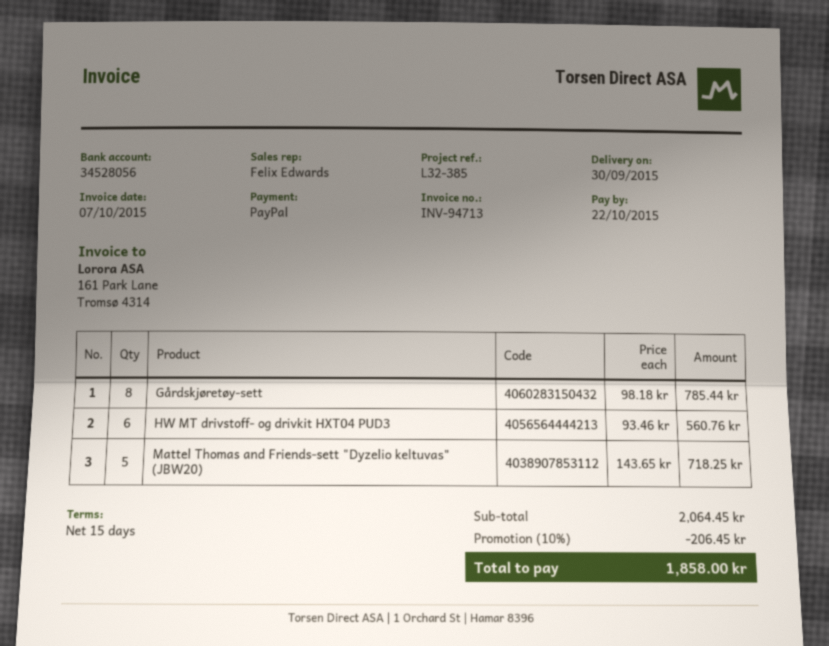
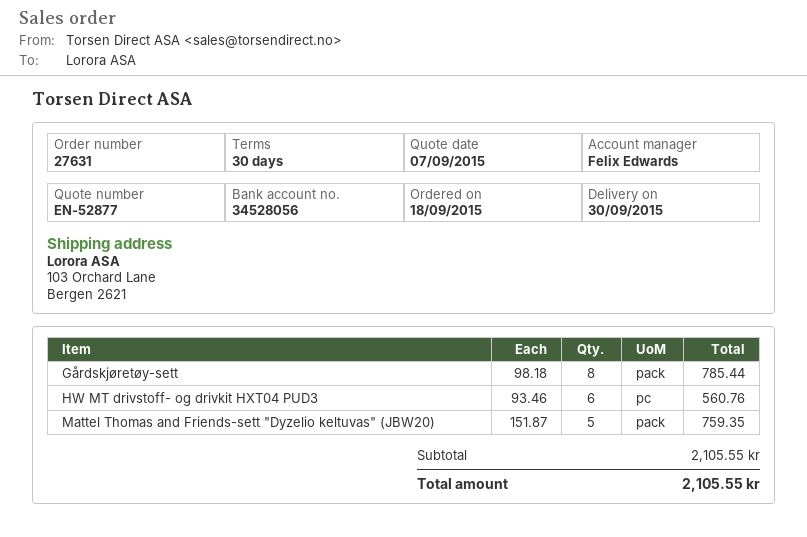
payment terms: 15 days -> 30 days
Mattel Thomas and Friends-sett "Dyzelio keltuvas" (JBW20): 5 x 143.65 = 718.25 -> 5 x 151.87 = 759.35
subtotal: 2064.45 -> 2105.55
discount: 10% = 206.45 -> none
total: 1858.00 -> 2105.55

